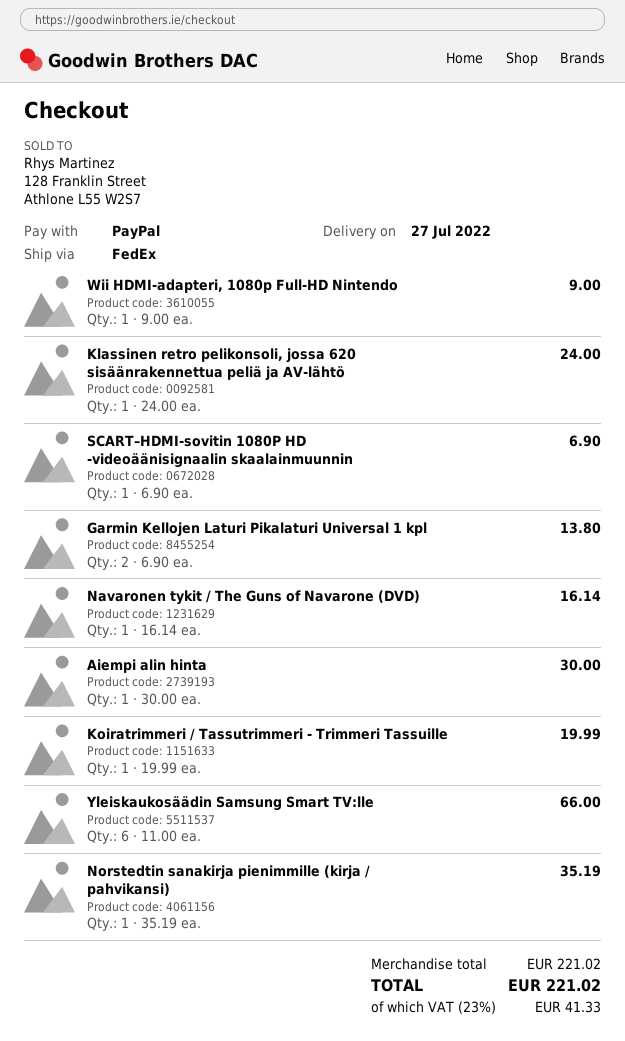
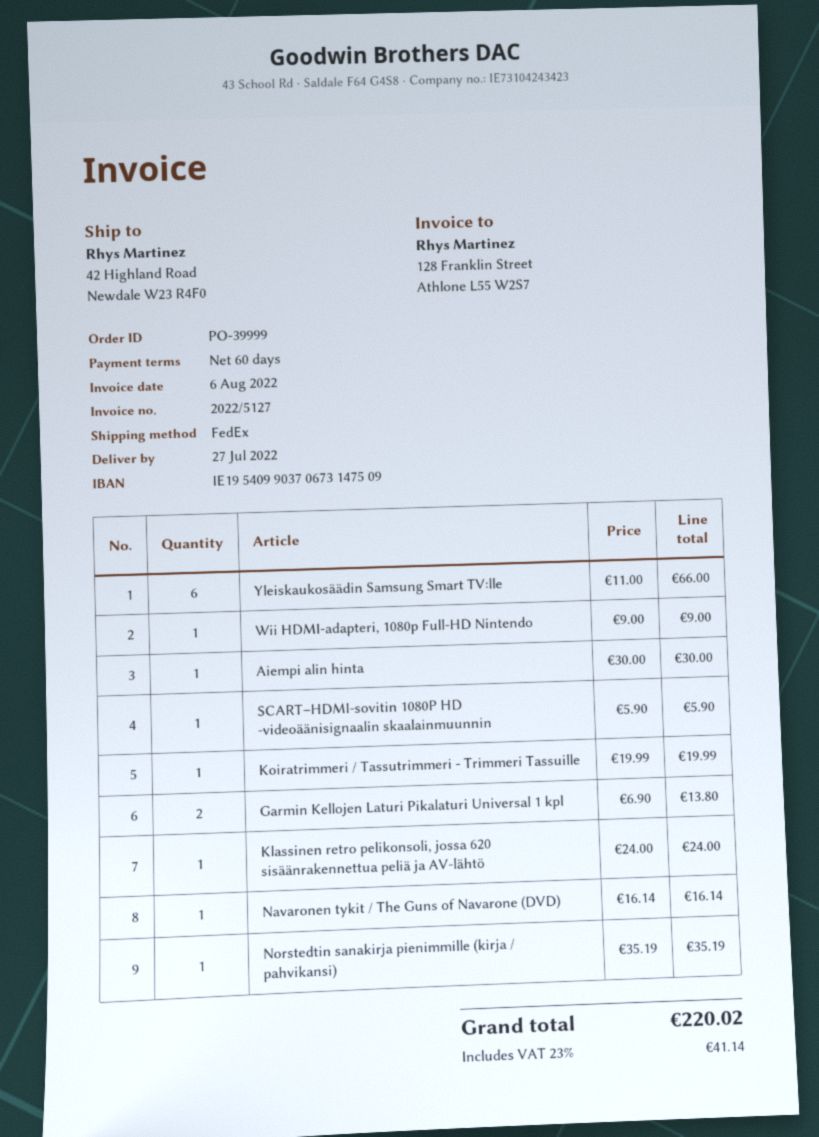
SCART–HDMI-sovitin 1080P HD -videoäänisignaalin skaalainmuunnin: 1 x 6.90 = 6.90 -> 1 x 5.90 = 5.90
tax: 23% = 41.33 -> 23% = 41.14
total: 221.02 -> 220.02

